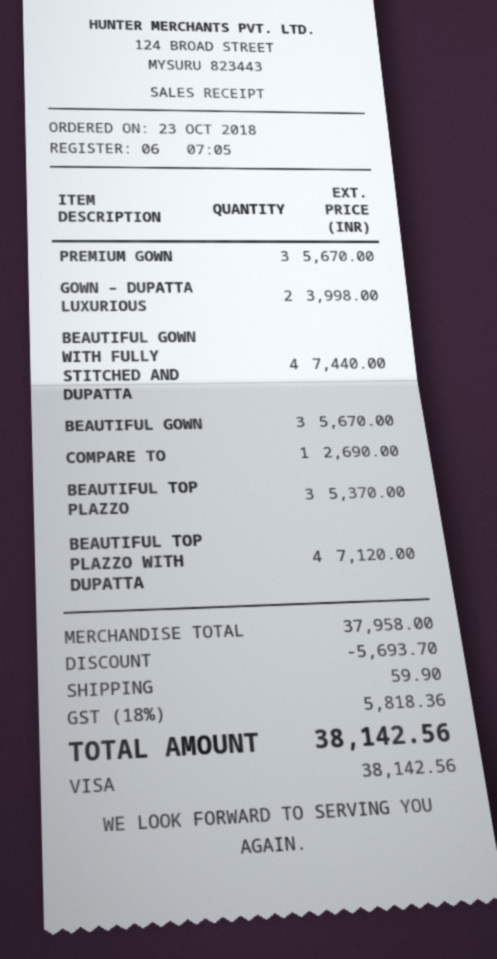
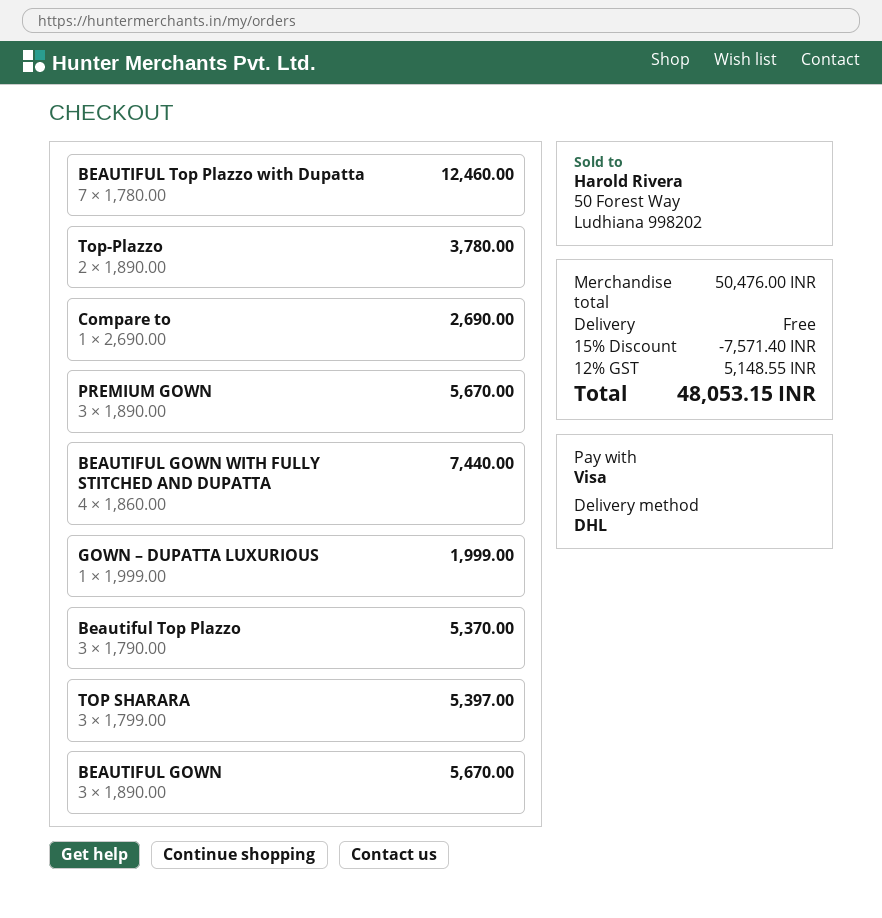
GOWN – DUPATTA LUXURIOUS: 2 for 3998.00 -> 1 for 1999.00
BEAUTIFUL TOP PLAZZO WITH DUPATTA: 4 for 7120.00 -> 7 for 12460.00
Top-Plazzo: none -> 2 for 3780.00
TOP SHARARA: none -> 3 for 5397.00
subtotal: 37958.00 -> 50476.00
discount: 5693.70 -> 7571.40
shipping: 59.90 -> 0.00
tax: 18% = 5818.36 -> 12% = 5148.55
total: 38142.56 -> 48053.15

